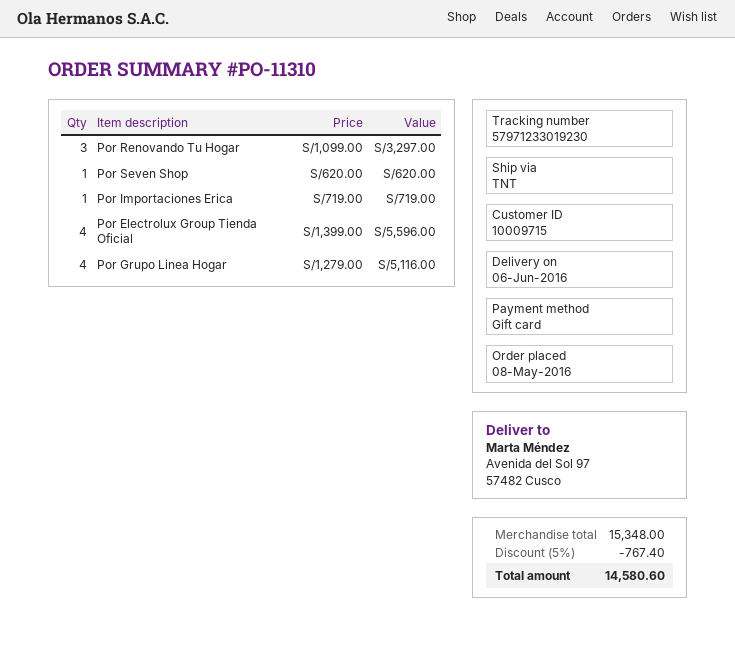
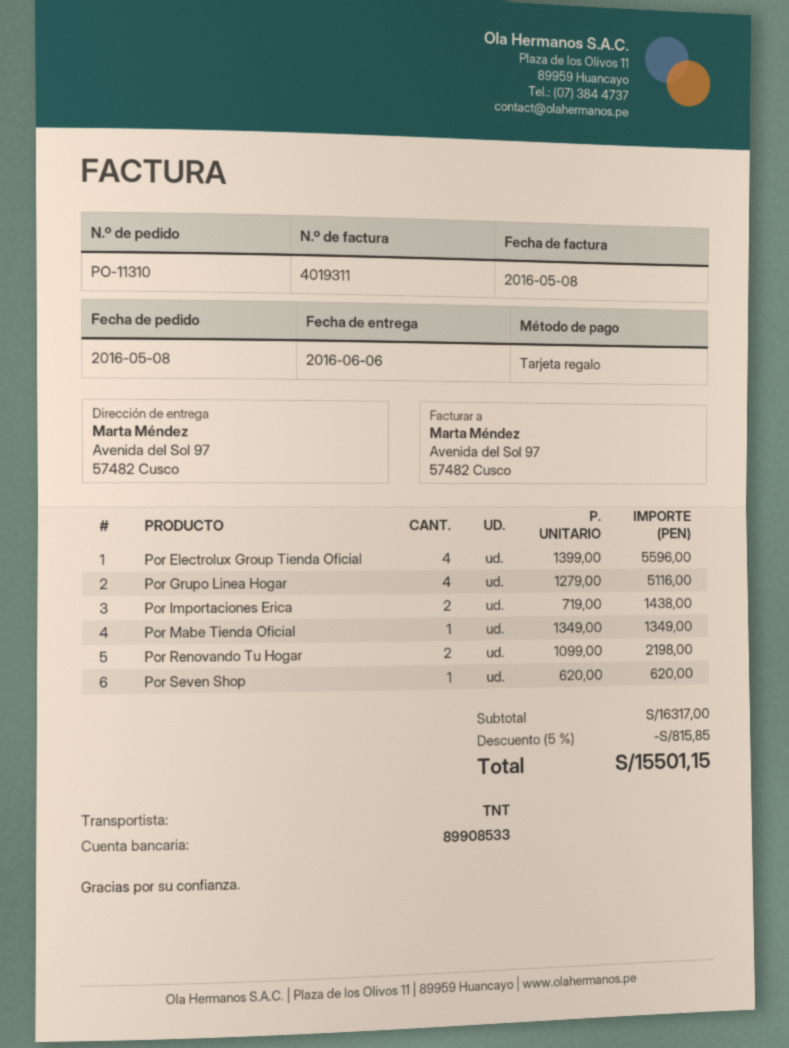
Por Renovando Tu Hogar: 3 x 1099.00 = 3297.00 -> 2 x 1099.00 = 2198.00
Por Importaciones Erica: 1 x 719.00 = 719.00 -> 2 x 719.00 = 1438.00
Por Mabe Tienda Oficial: none -> 1 x 1349.00 = 1349.00
subtotal: 15348.00 -> 16317.00
discount: 5% = 767.40 -> 5% = 815.85
total: 14580.60 -> 15501.15

